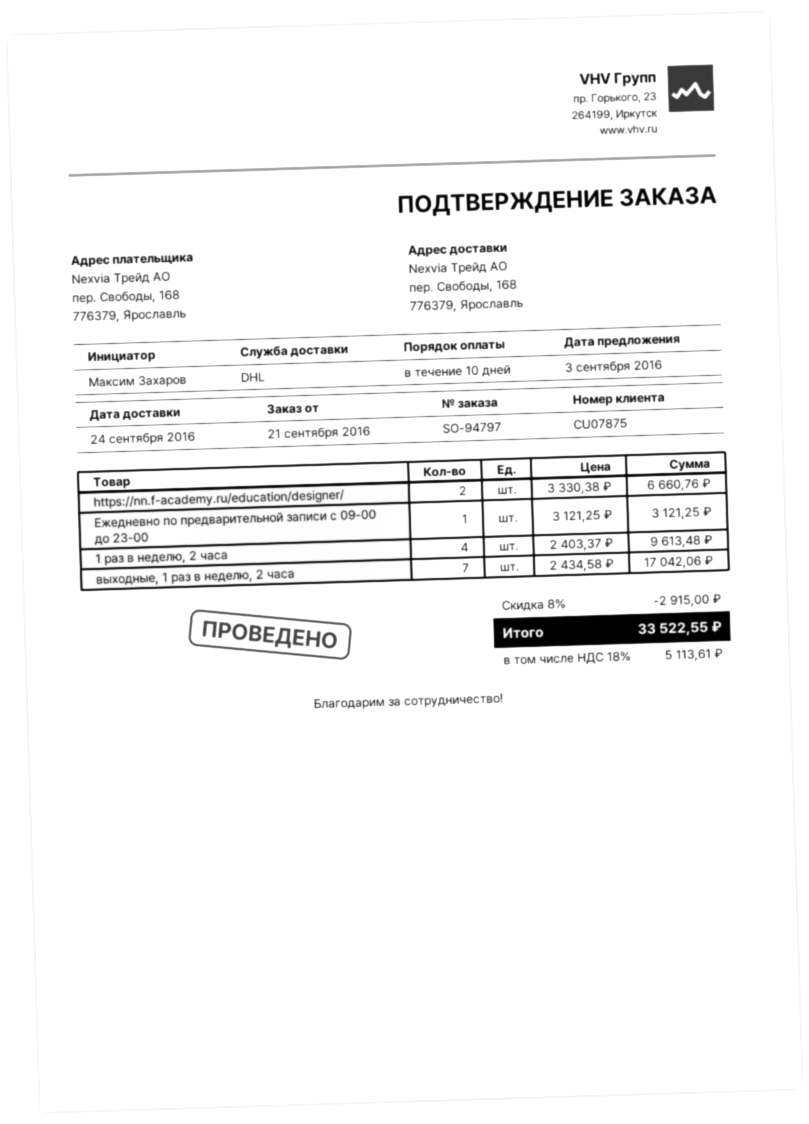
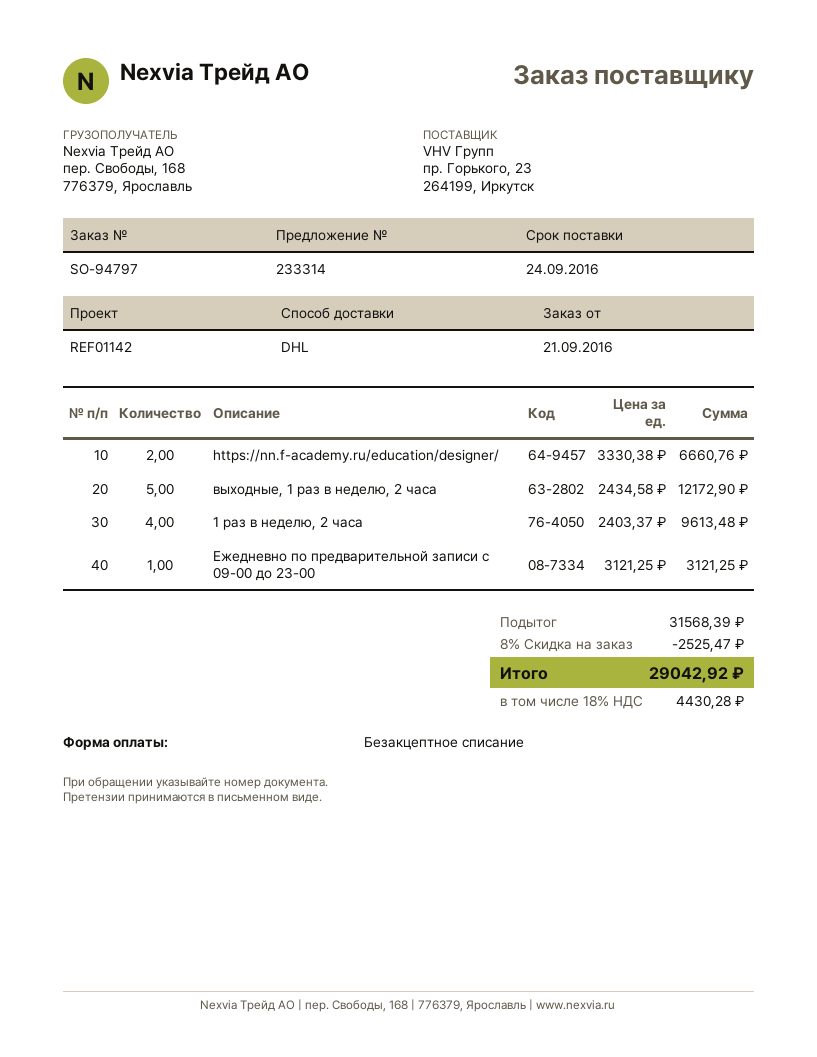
выходные, 1 раз в неделю, 2 часа: 7 x 2434.58 = 17042.06 -> 5 x 2434.58 = 12172.90
discount: 8% = 2915.00 -> 8% = 2525.47
tax: 18% = 5113.61 -> 18% = 4430.28
total: 33522.55 -> 29042.92

